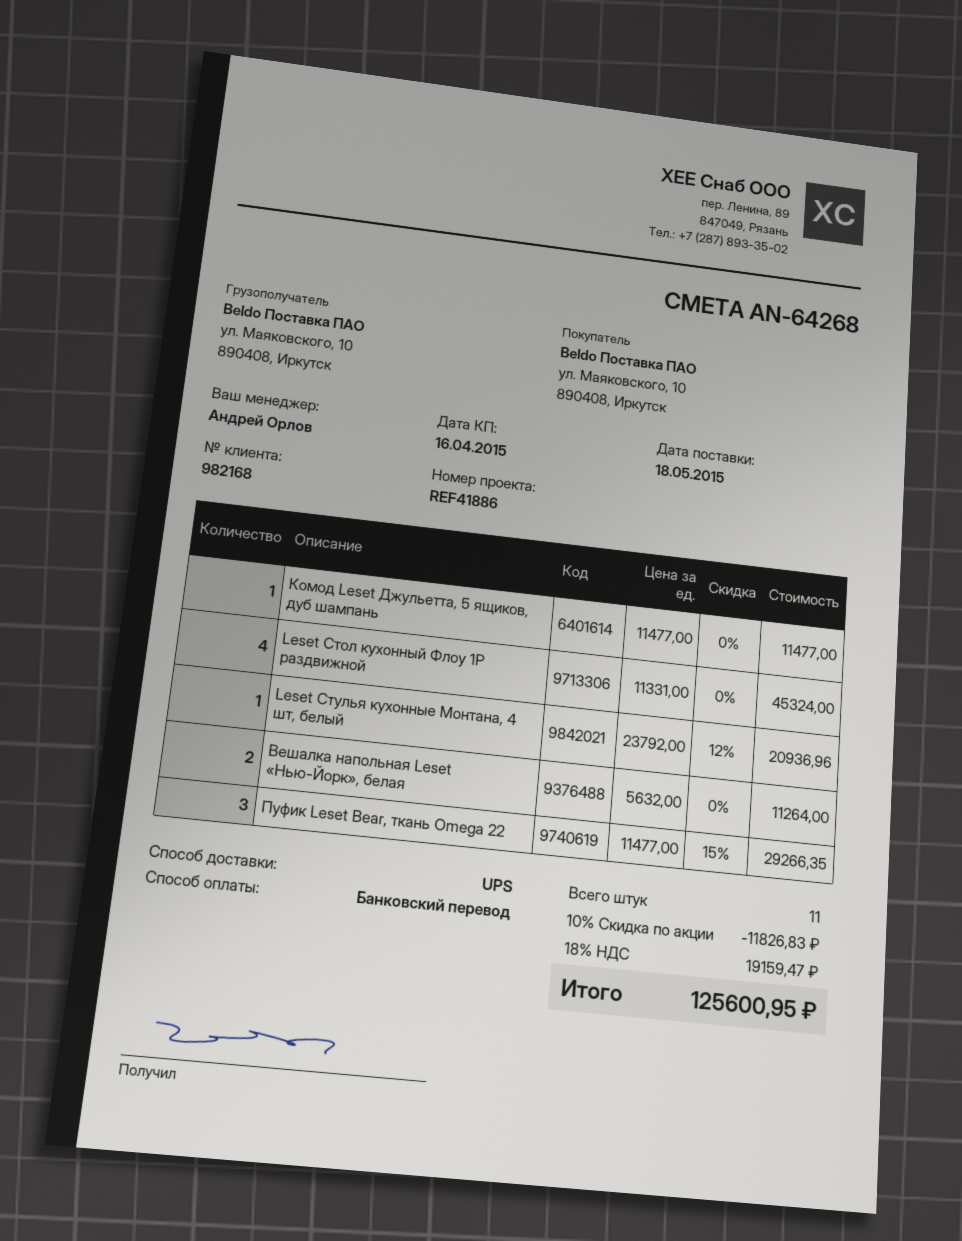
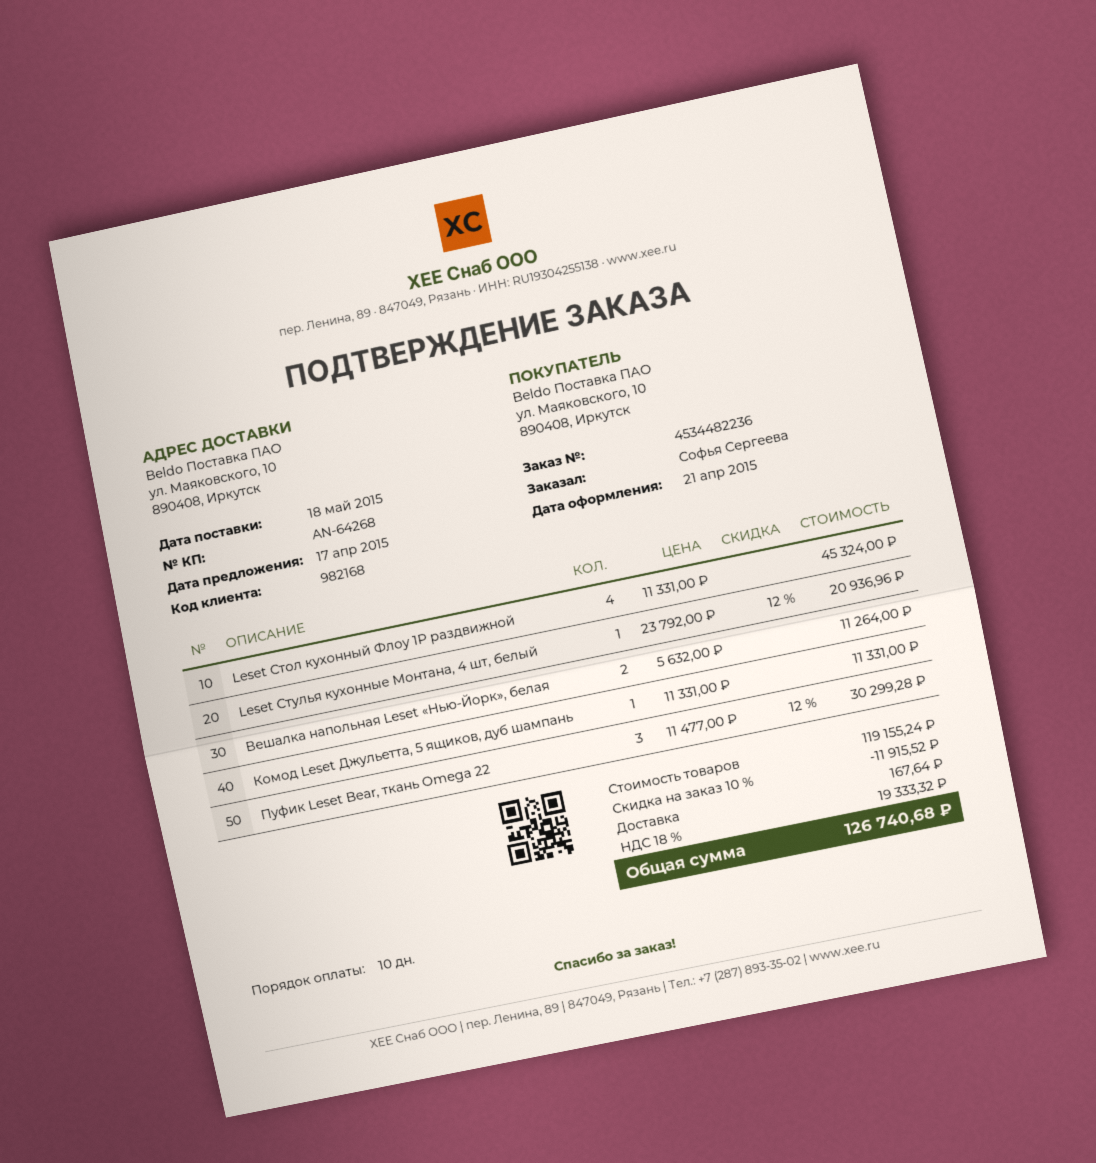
quote date: 2015-04-16 -> 2015-04-17
Комод Leset Джульетта, 5 ящиков, дуб шампань: 1 x 11477.00 = 11477.00 -> 1 x 11331.00 = 11331.00
Пуфик Leset Bear, ткань Omega 22: 3 x 11477.00 - 15% = 29266.35 -> 3 x 11477.00 - 12% = 30299.28
discount: 10% = 11826.83 -> 10% = 11915.52
shipping: none -> 167.64
tax: 18% = 19159.47 -> 18% = 19333.32
total: 125600.95 -> 126740.68

